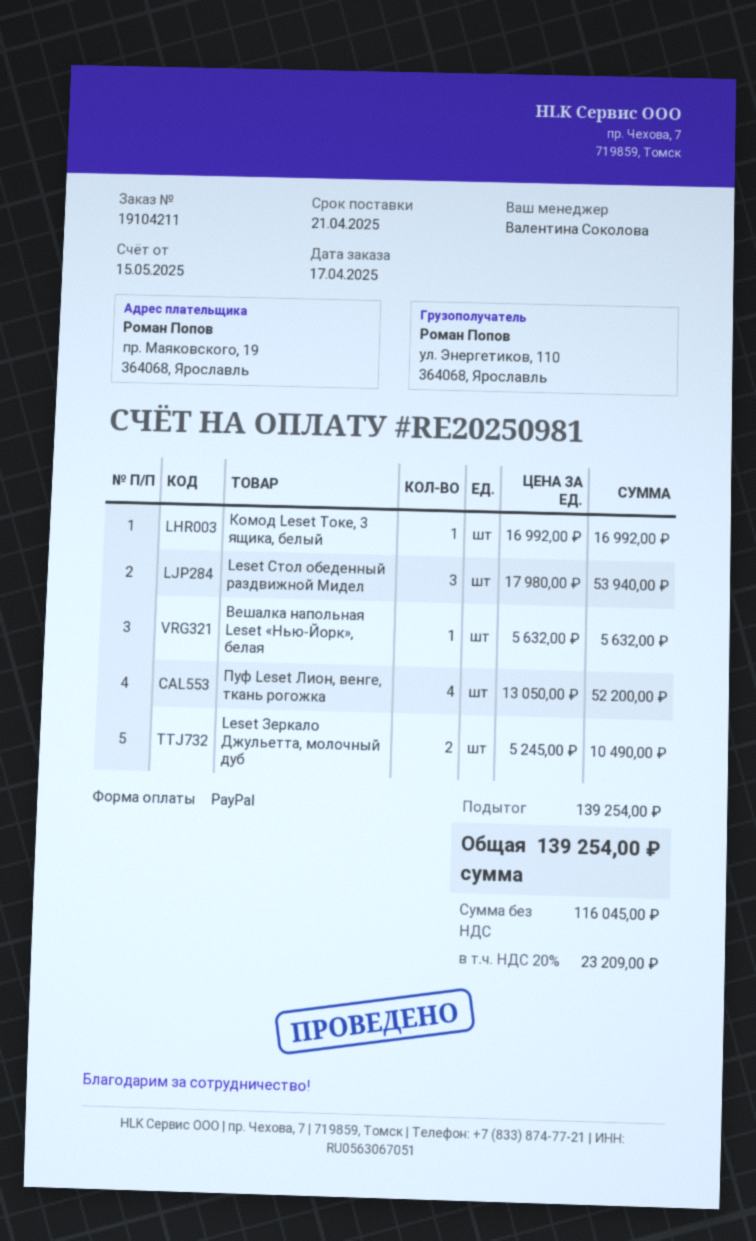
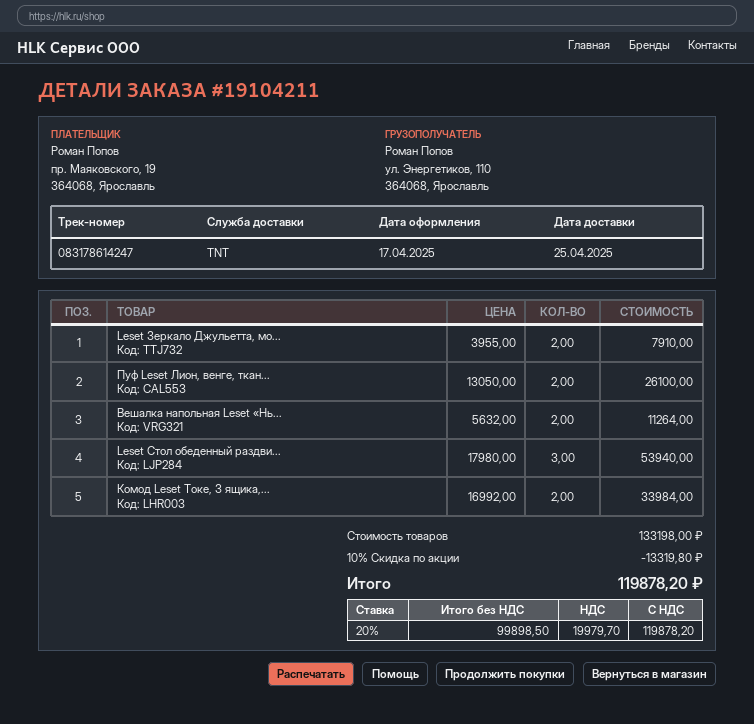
delivery date: 2025-04-21 -> 2025-04-25
Комод Leset Токе, 3 ящика, белый: 1 x 16992.00 = 16992.00 -> 2 x 16992.00 = 33984.00
Вешалка напольная Leset «Нью-Йорк», белая: 1 x 5632.00 = 5632.00 -> 2 x 5632.00 = 11264.00
Пуф Leset Лион, венге, ткань рогожка: 4 x 13050.00 = 52200.00 -> 2 x 13050.00 = 26100.00
Leset Зеркало Джульетта, молочный дуб: 2 x 5245.00 = 10490.00 -> 2 x 3955.00 = 7910.00
subtotal: 139254.00 -> 133198.00
discount: none -> 10% = 13319.80
net: 116045.00 -> 99898.50
tax: 20% = 23209.00 -> 20% = 19979.70
total: 139254.00 -> 119878.20

